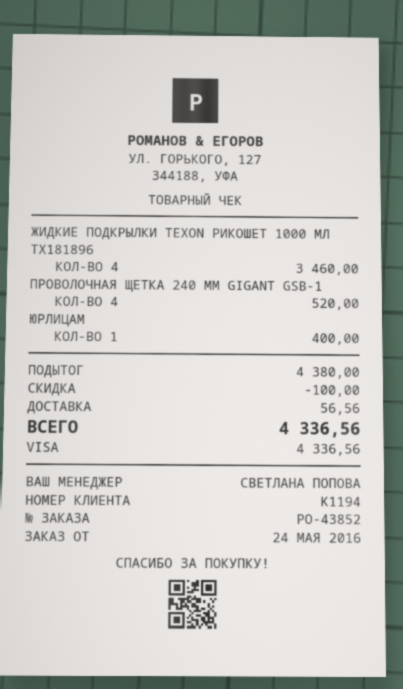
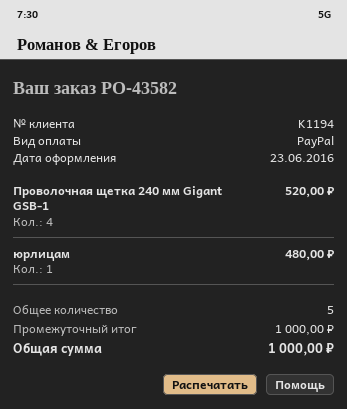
order number: PO-43852 -> PO-43582
order date: 2016-05-24 -> 2016-06-23
payment method: Visa -> PayPal
ЖИДКИЕ ПОДКРЫЛКИ TEXON РИКОШЕТ 1000 МЛ TX181896: 4 for 3460.00 -> none
ЮРЛИЦАМ: 1 for 400.00 -> 1 for 480.00
subtotal: 4380.00 -> 1000.00
discount: 100.00 -> none
shipping: 56.56 -> none
total: 4336.56 -> 1000.00

